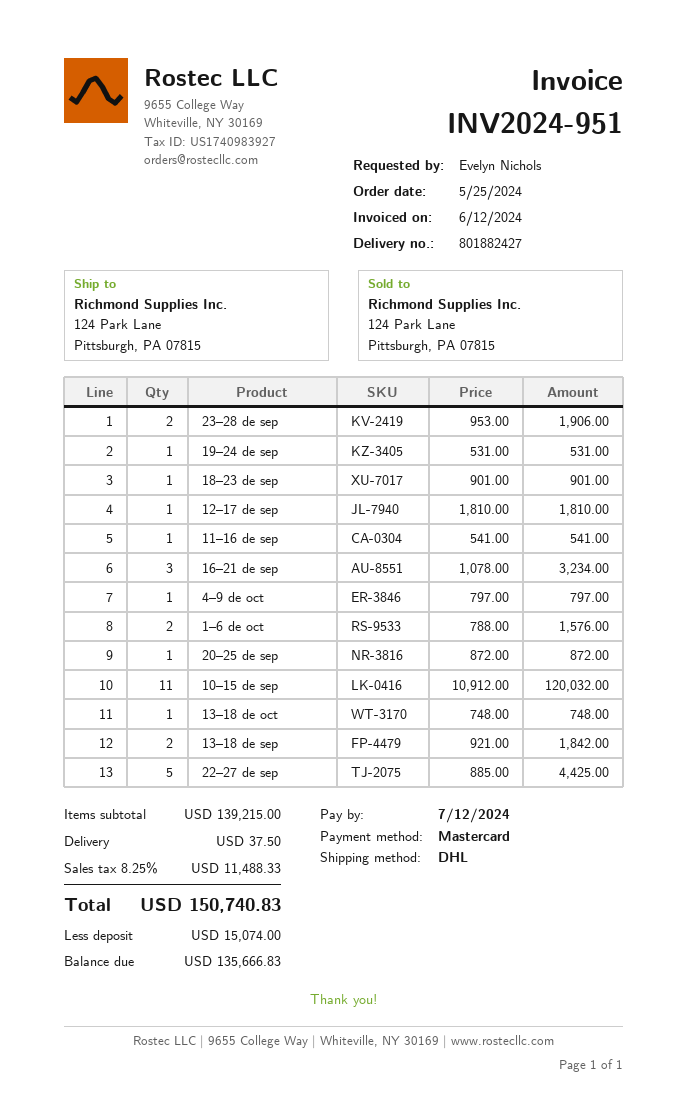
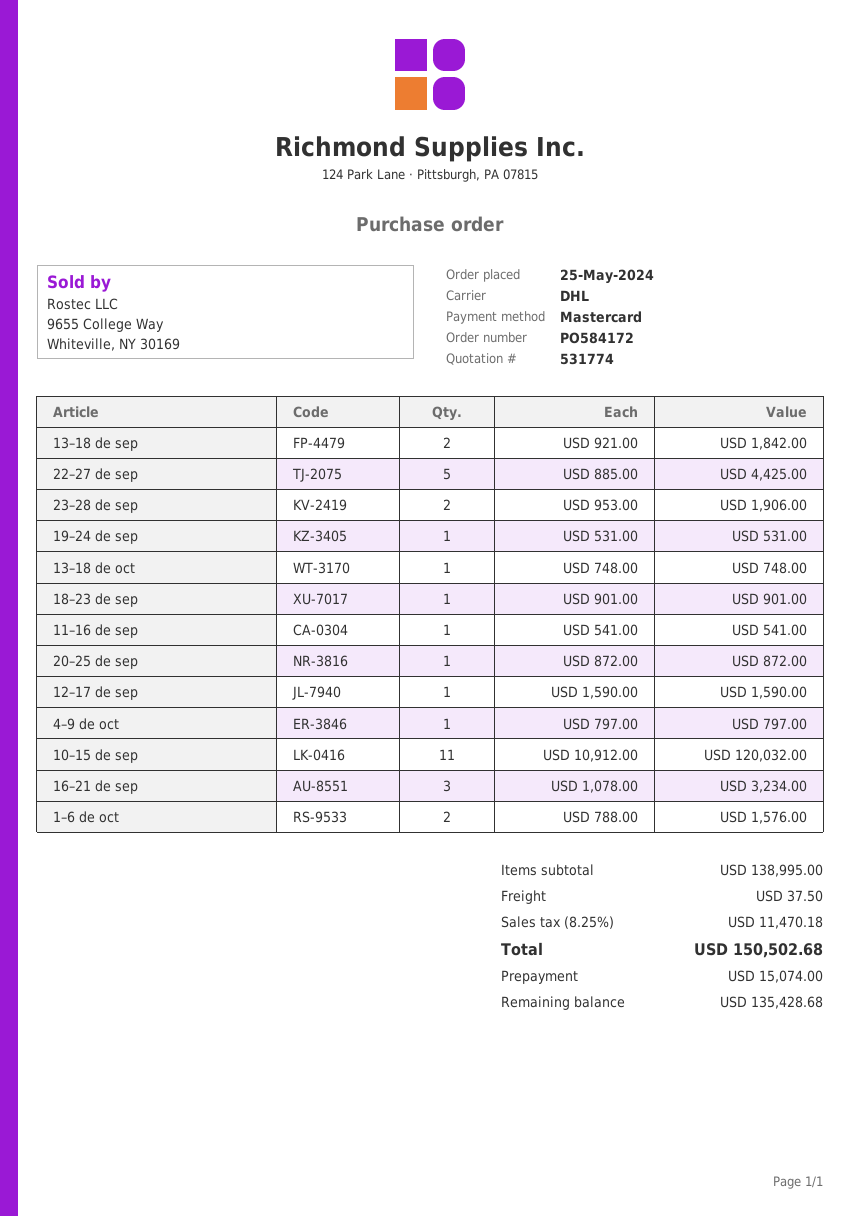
12–17 de sep: 1 x 1810.00 = 1810.00 -> 1 x 1590.00 = 1590.00
subtotal: 139215.00 -> 138995.00
tax: 8.25% = 11488.33 -> 8.25% = 11470.18
total: 150740.83 -> 150502.68
balance: 135666.83 -> 135428.68

